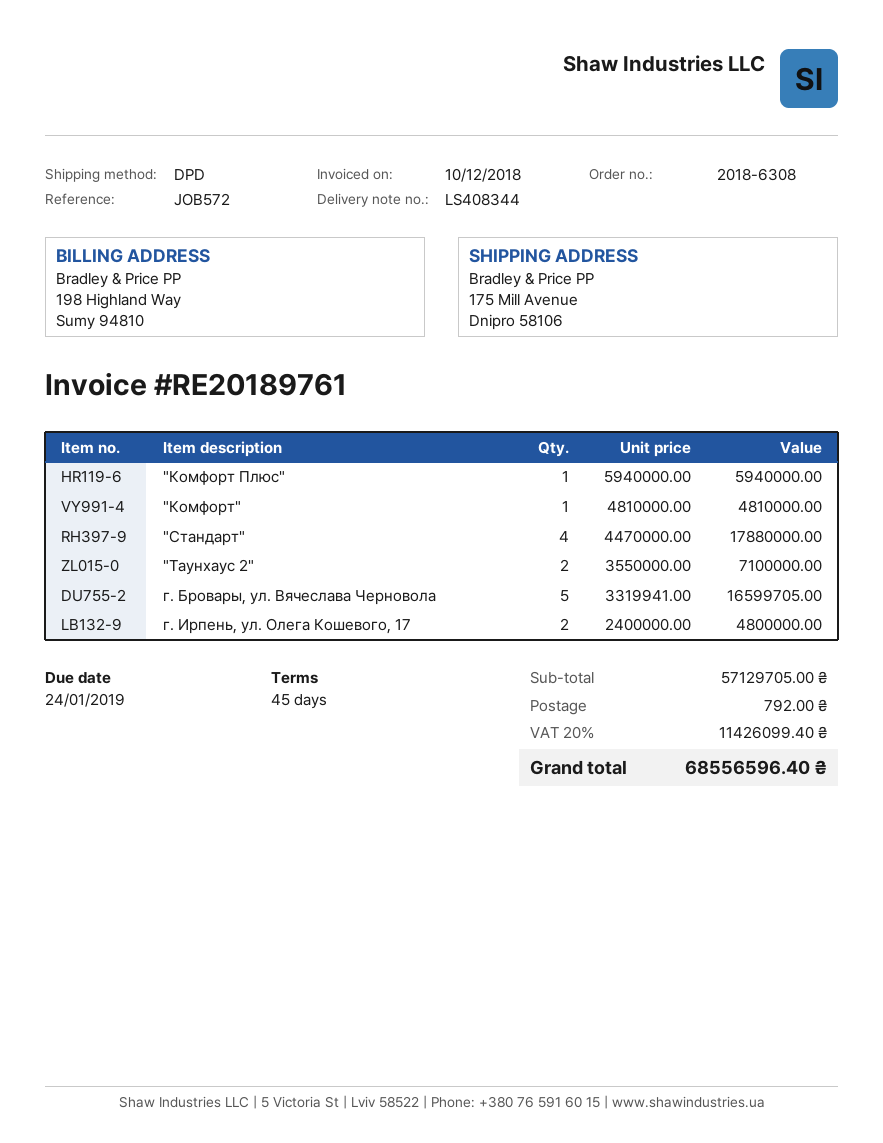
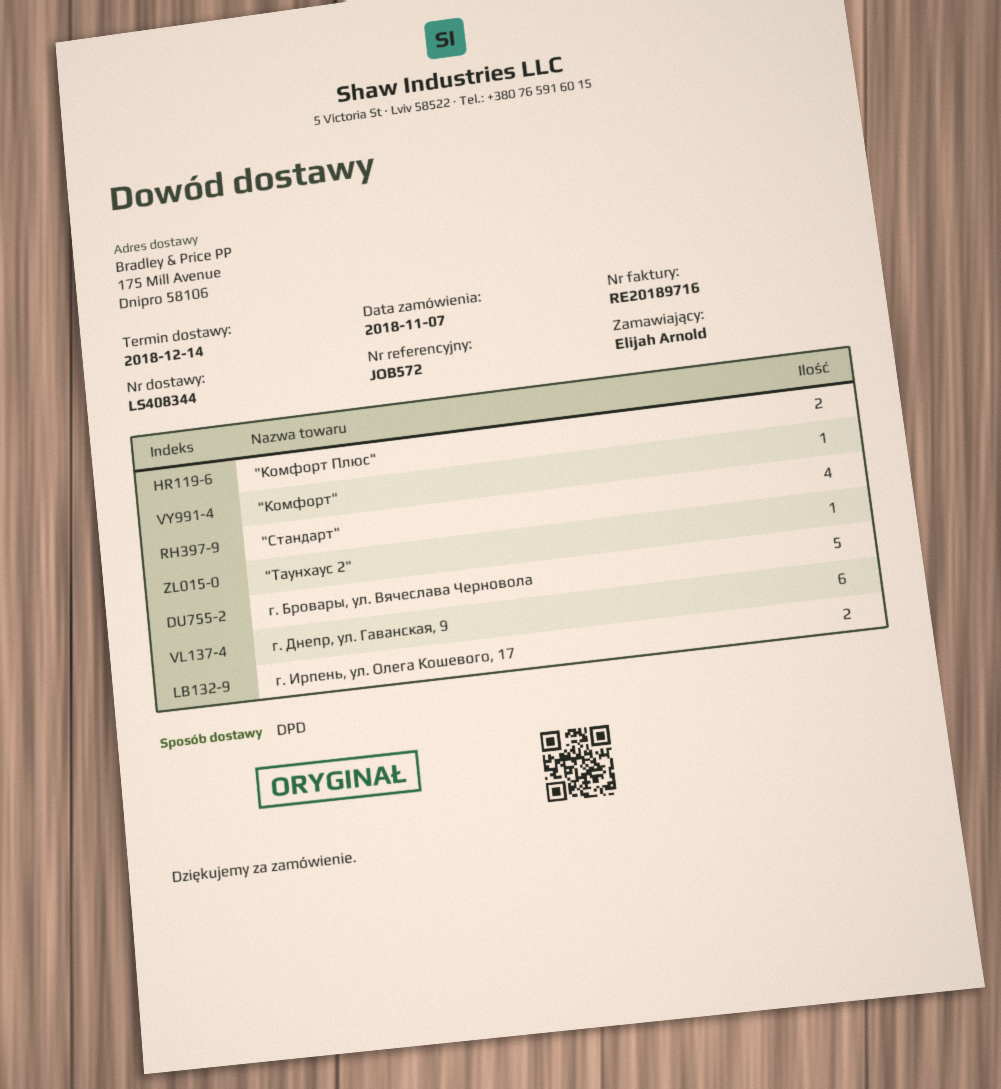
invoice number: RE20189761 -> RE20189716
"Комфорт Плюс": 1 -> 2
"Таунхаус 2": 2 -> 1
г. Днепр, ул. Гаванская, 9: none -> 6

